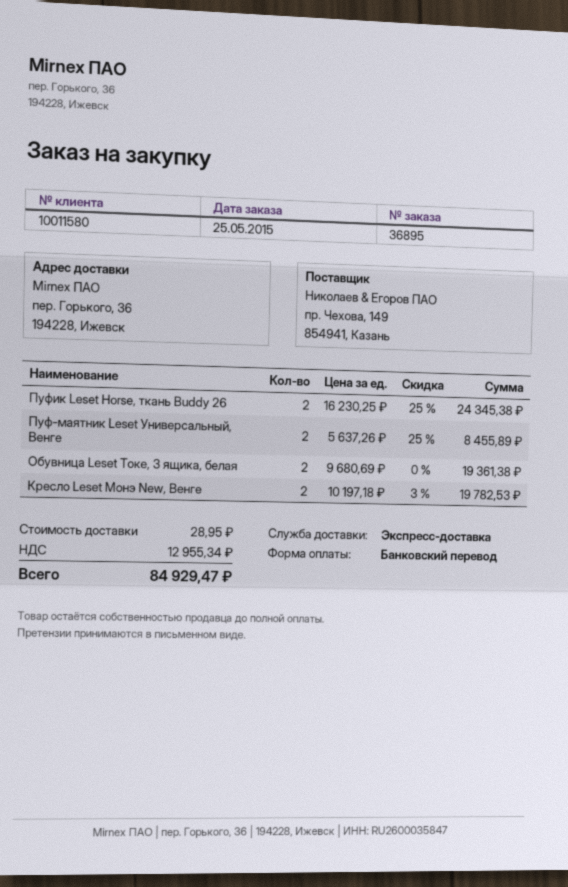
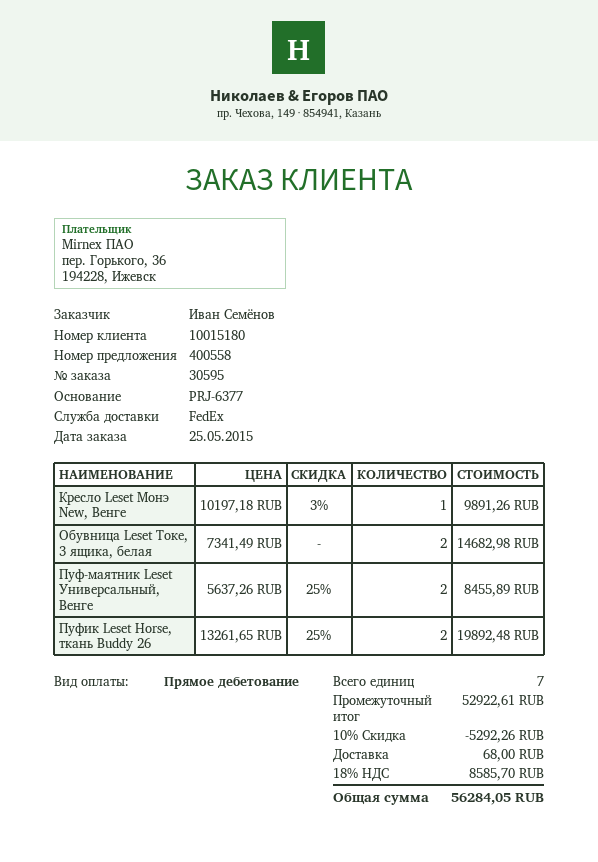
order number: 36895 -> 30595
customer number: 10011580 -> 10015180
payment method: bank transfer -> direct debit
shipping method: express -> FedEx
Пуфик Leset Horse, ткань Buddy 26: 2 x 16230.25 - 25% = 24345.38 -> 2 x 13261.65 - 25% = 19892.48
Обувница Leset Токе, 3 ящика, белая: 2 x 9680.69 = 19361.38 -> 2 x 7341.49 = 14682.98
Кресло Leset Монэ New, Венге: 2 x 10197.18 - 3% = 19782.53 -> 1 x 10197.18 - 3% = 9891.26
discount: none -> 10% = 5292.26
shipping: 28.95 -> 68.00
tax: 12955.34 -> 8585.70
total: 84929.47 -> 56284.05

